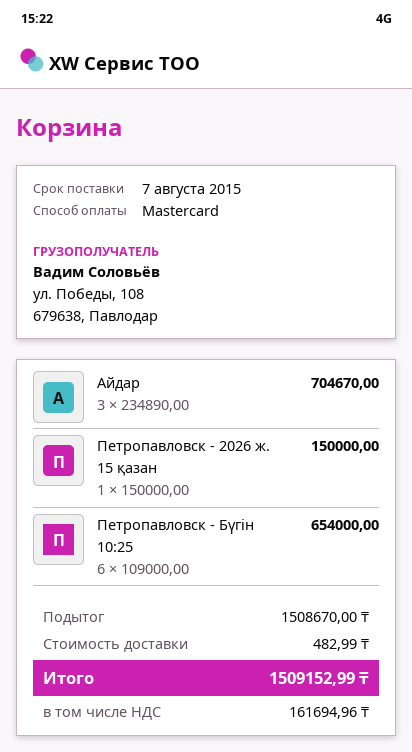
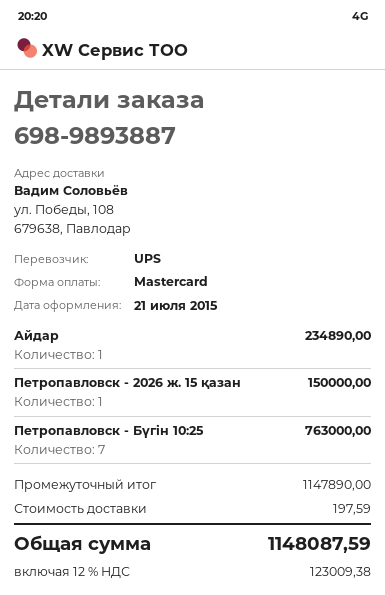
Айдар: 3 for 704670.00 -> 1 for 234890.00
Петропавловск - Бүгін 10:25: 6 for 654000.00 -> 7 for 763000.00
subtotal: 1508670.00 -> 1147890.00
shipping: 482.99 -> 197.59
tax: 161694.96 -> 123009.38
total: 1509152.99 -> 1148087.59

